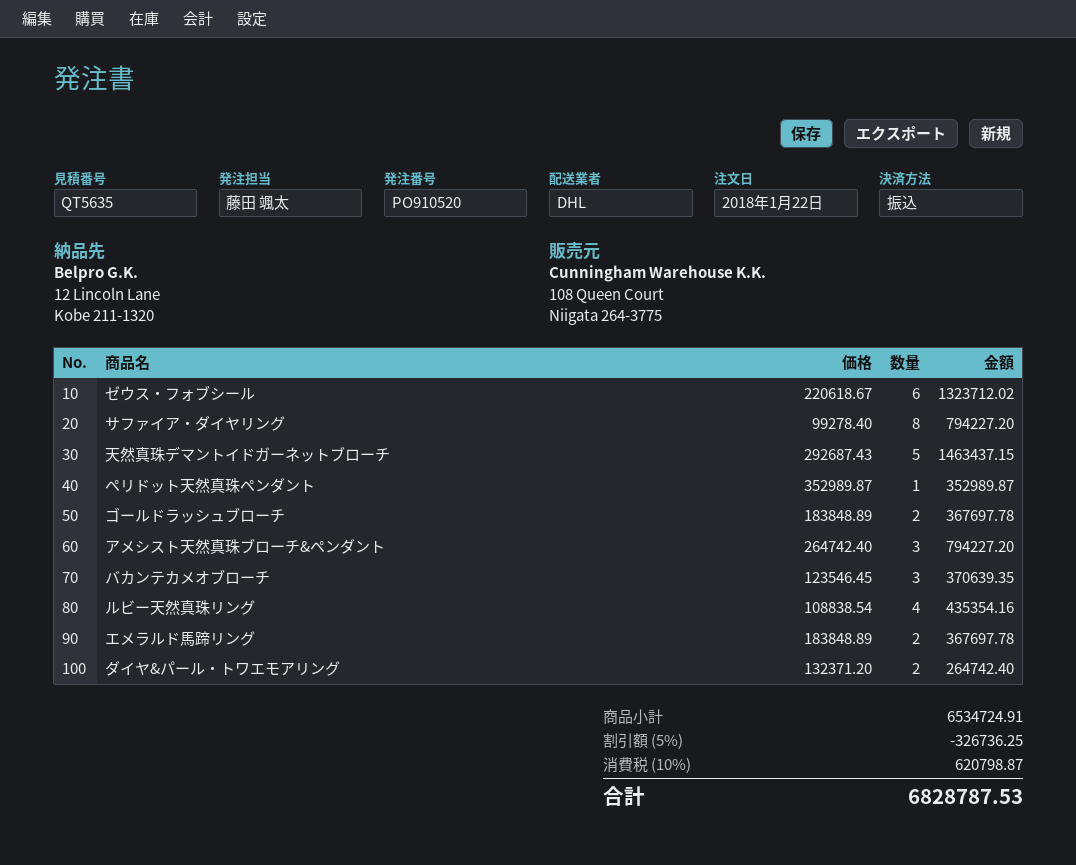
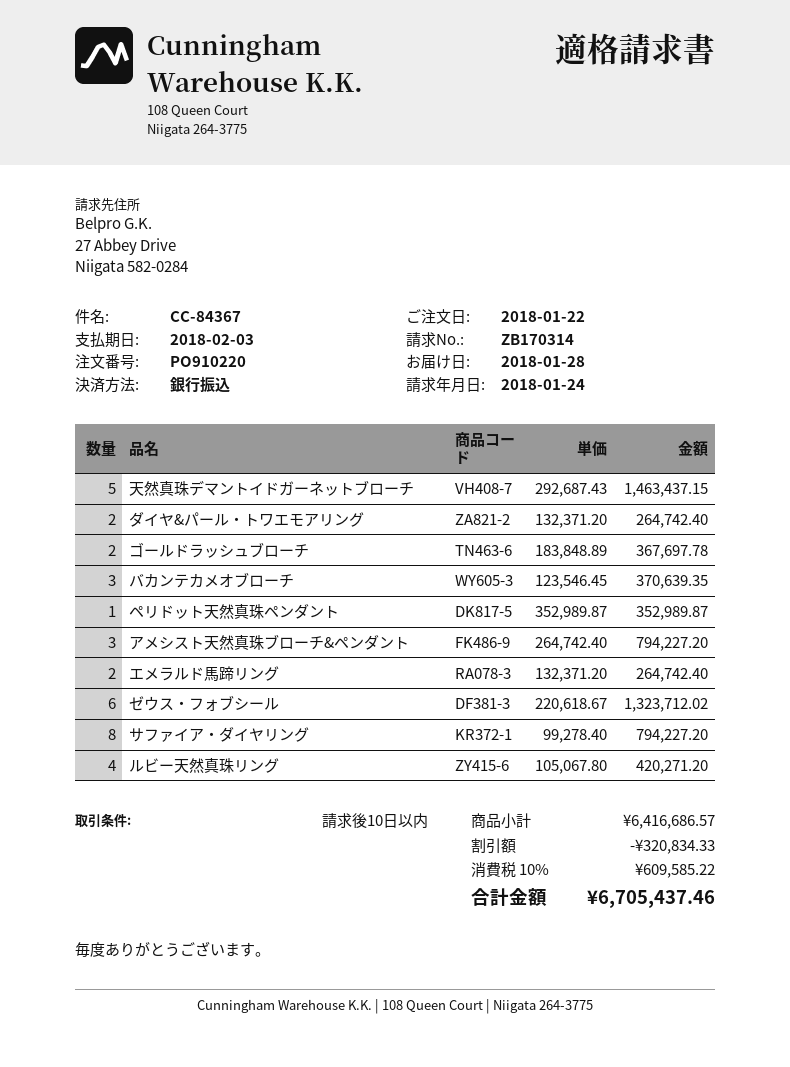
order number: PO910520 -> PO910220
ルビー天然真珠リング: 4 x 108838.54 = 435354.16 -> 4 x 105067.80 = 420271.20
エメラルド馬蹄リング: 2 x 183848.89 = 367697.78 -> 2 x 132371.20 = 264742.40
subtotal: 6534724.91 -> 6416686.57
discount: 326736.25 -> 320834.33
tax: 10% = 620798.87 -> 10% = 609585.22
total: 6828787.53 -> 6705437.46

